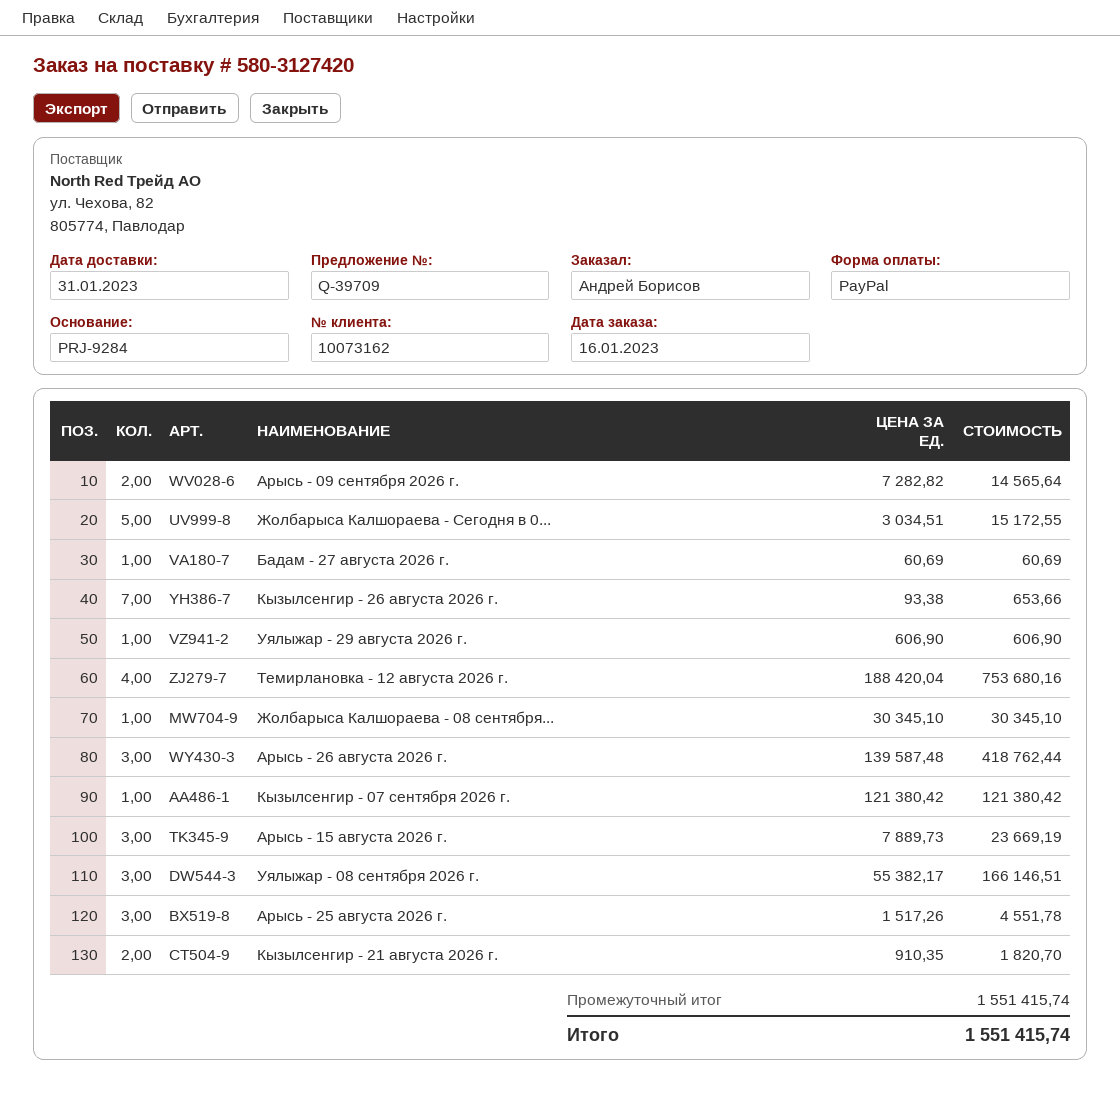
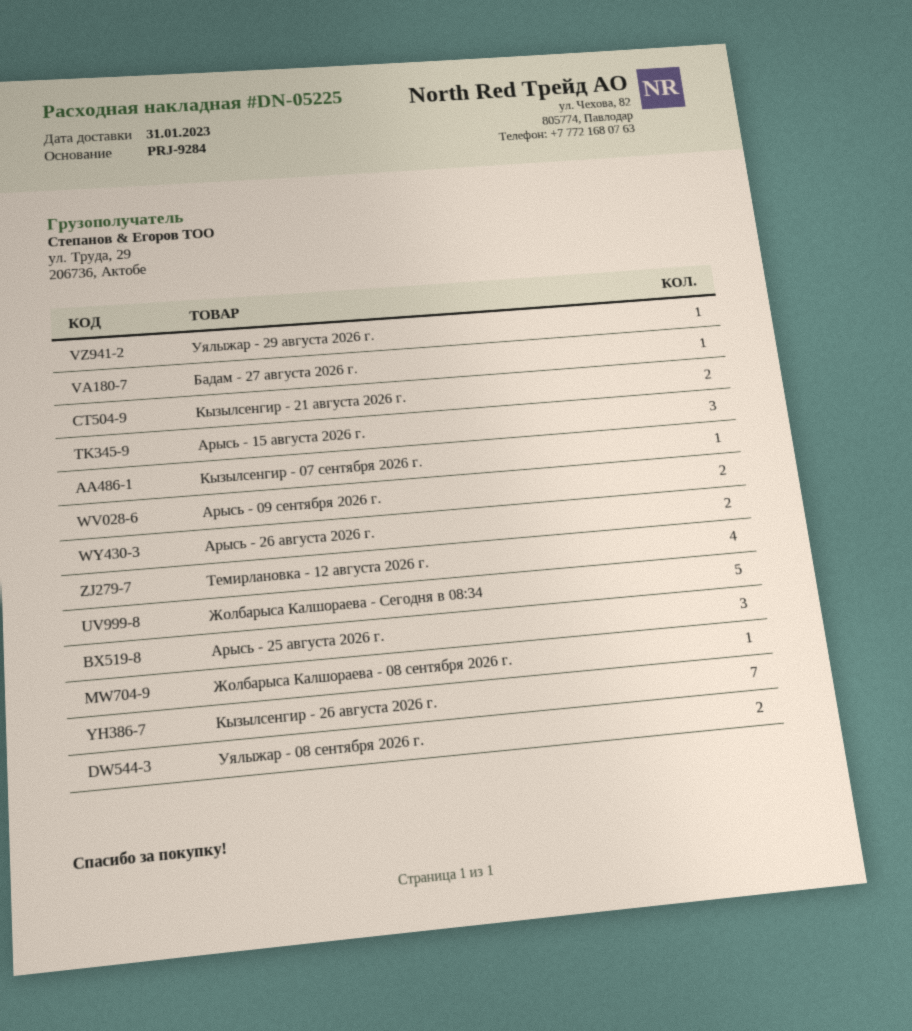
Арысь - 26 августа 2026 г.: 3 -> 2
Уялыжар - 08 сентября 2026 г.: 3 -> 2

